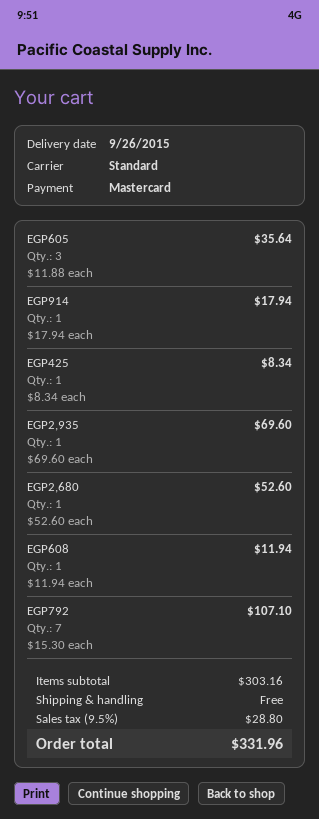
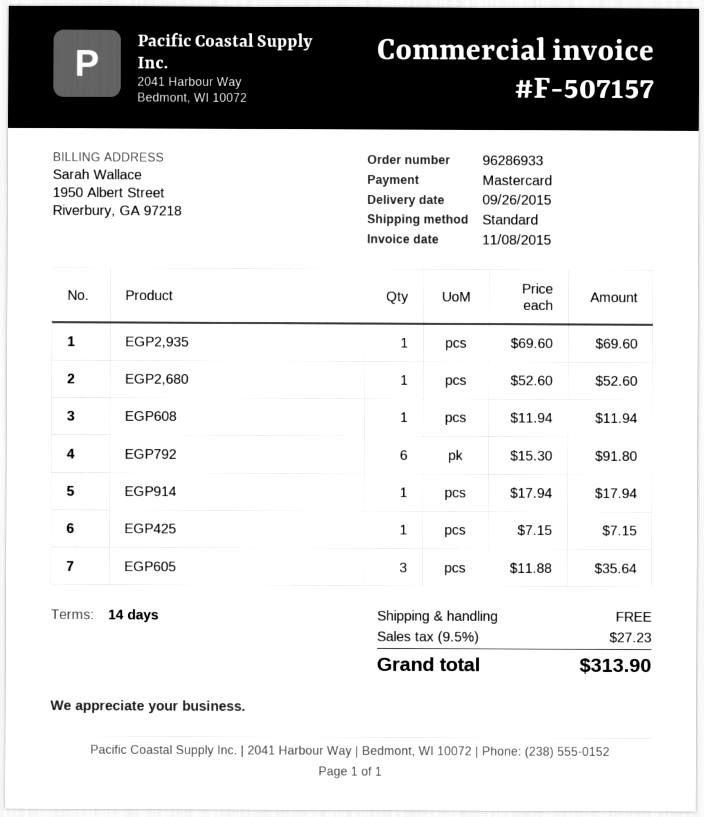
EGP425: 1 x 8.34 = 8.34 -> 1 x 7.15 = 7.15
EGP792: 7 x 15.30 = 107.10 -> 6 x 15.30 = 91.80
tax: 9.5% = 28.80 -> 9.5% = 27.23
total: 331.96 -> 313.90

